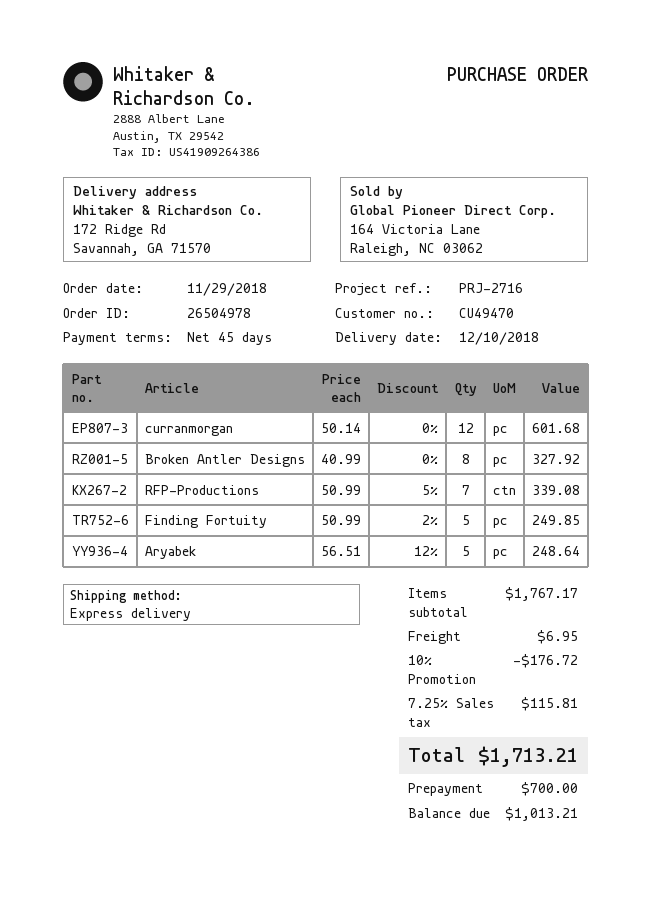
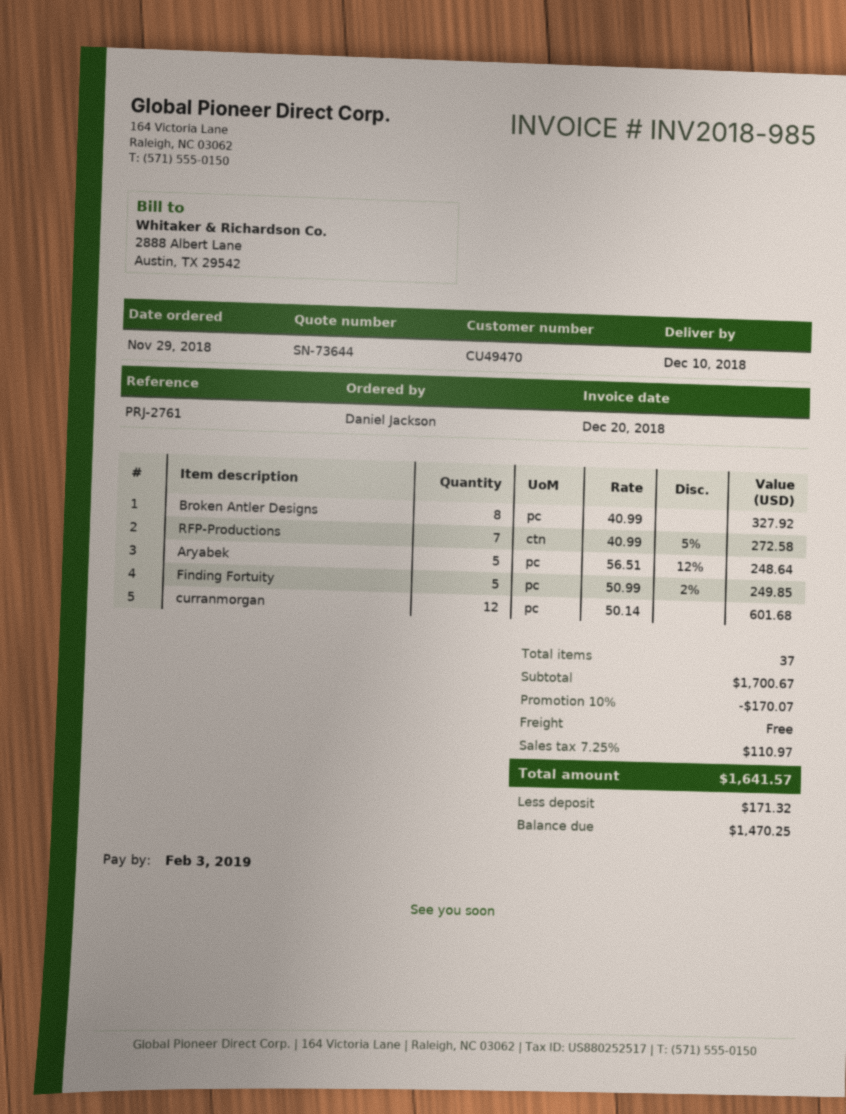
reference: PRJ-2716 -> PRJ-2761
RFP-Productions: 7 x 50.99 - 5% = 339.08 -> 7 x 40.99 - 5% = 272.58
subtotal: 1767.17 -> 1700.67
discount: 10% = 176.72 -> 10% = 170.07
shipping: 6.95 -> 0.00
tax: 7.25% = 115.81 -> 7.25% = 110.97
total: 1713.21 -> 1641.57
deposit: 700.00 -> 171.32
balance: 1013.21 -> 1470.25

